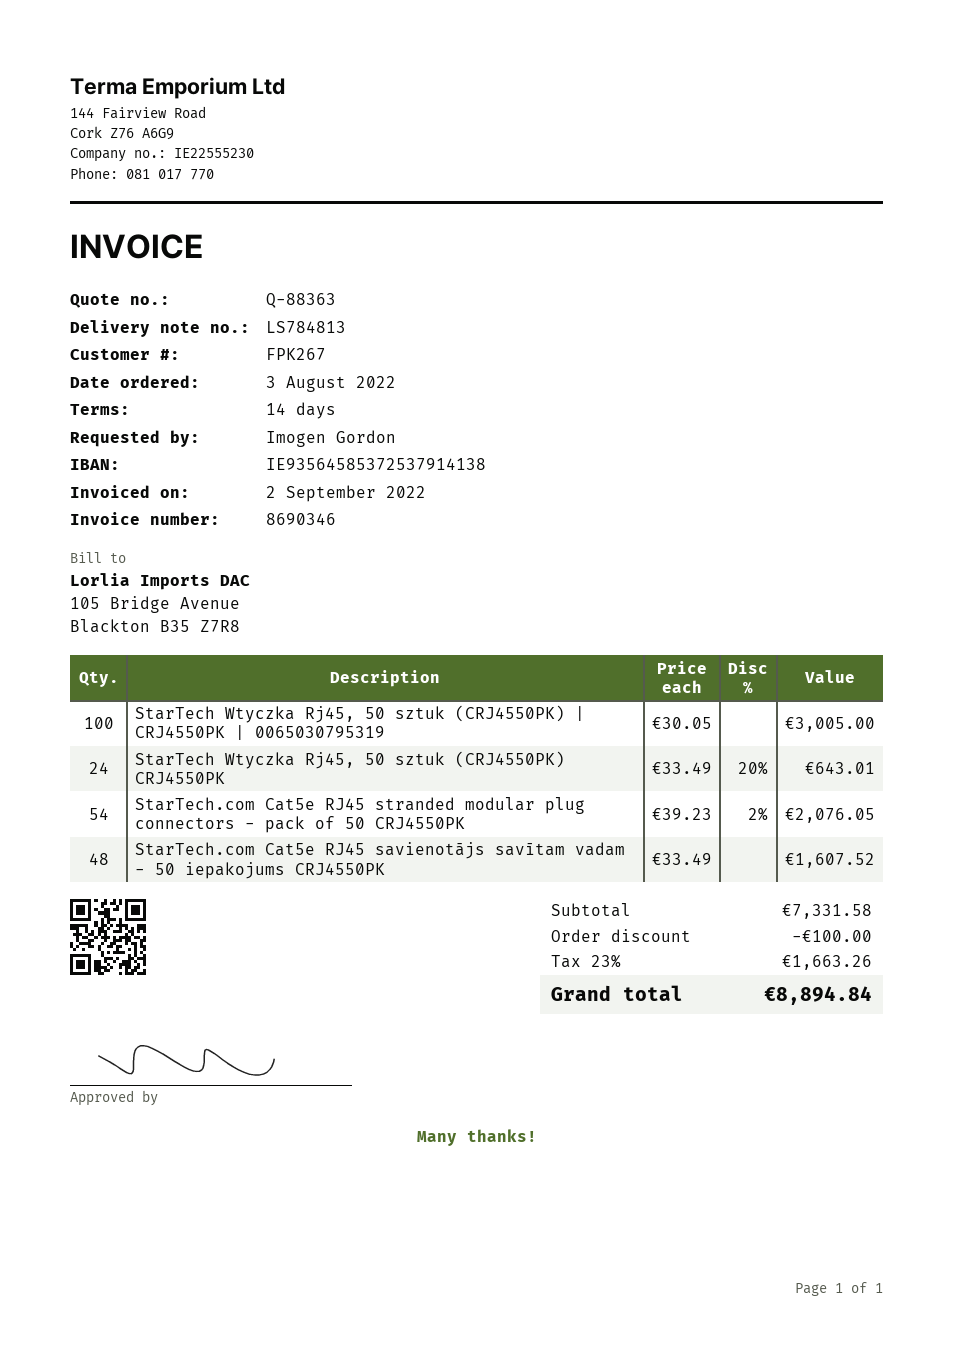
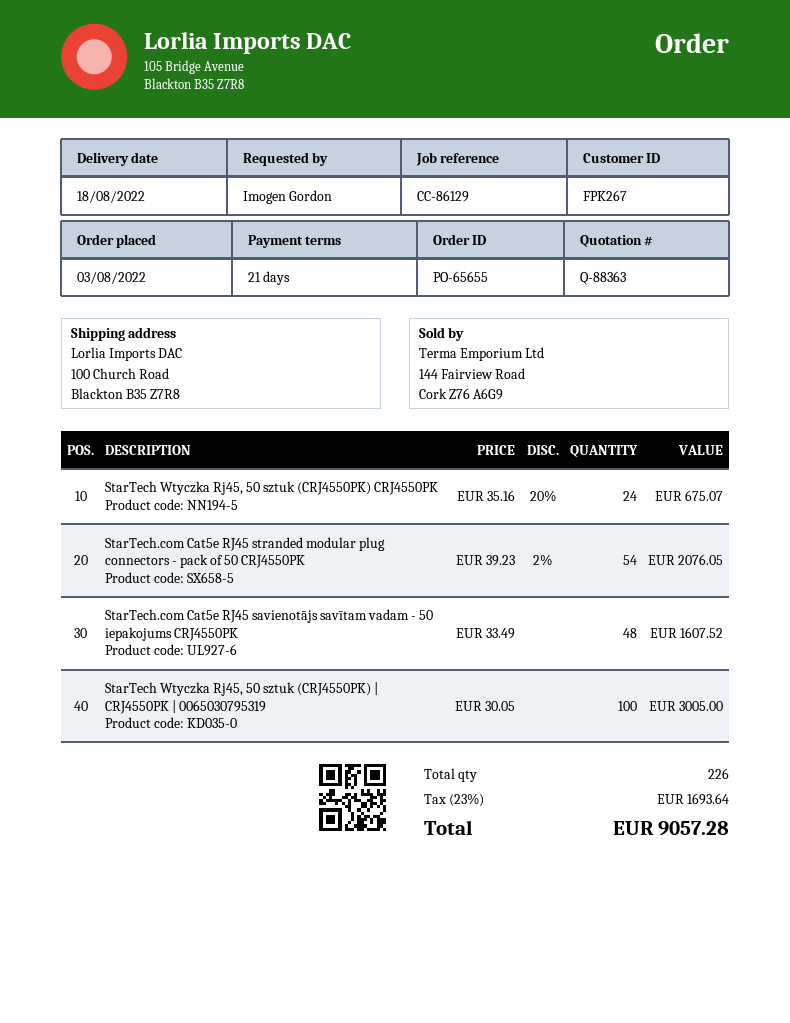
payment terms: 14 days -> 21 days
StarTech Wtyczka Rj45, 50 sztuk (CRJ4550PK) CRJ4550PK: 24 x 33.49 - 20% = 643.01 -> 24 x 35.16 - 20% = 675.07
discount: 100.00 -> none
tax: 23% = 1663.26 -> 23% = 1693.64
total: 8894.84 -> 9057.28

